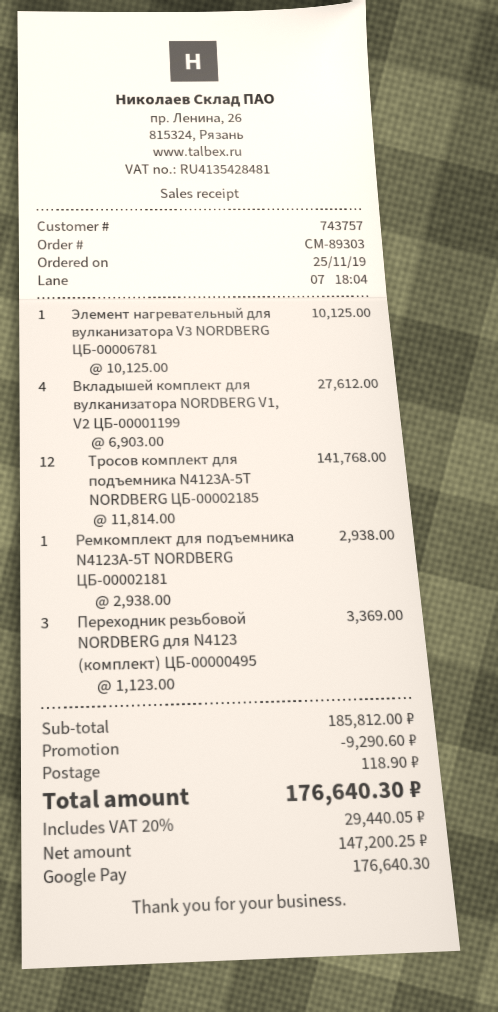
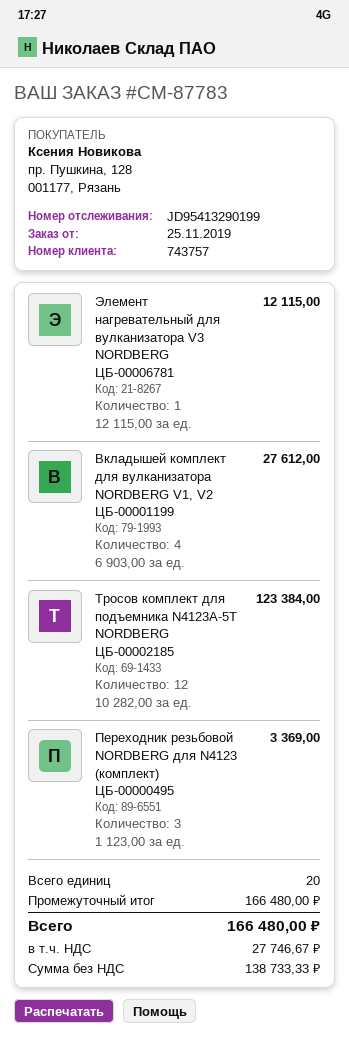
order number: CM-89303 -> CM-87783
Элемент нагревательный для вулканизатора V3 NORDBERG ЦБ-00006781: 1 x 10125.00 = 10125.00 -> 1 x 12115.00 = 12115.00
Тросов комплект для подъемника N4123A-5T NORDBERG ЦБ-00002185: 12 x 11814.00 = 141768.00 -> 12 x 10282.00 = 123384.00
Ремкомплект для подъемника N4123A-5T NORDBERG ЦБ-00002181: 1 x 2938.00 = 2938.00 -> none
subtotal: 185812.00 -> 166480.00
discount: 9290.60 -> none
shipping: 118.90 -> none
net: 147200.25 -> 138733.33
tax: 29440.05 -> 27746.67
total: 176640.30 -> 166480.00

